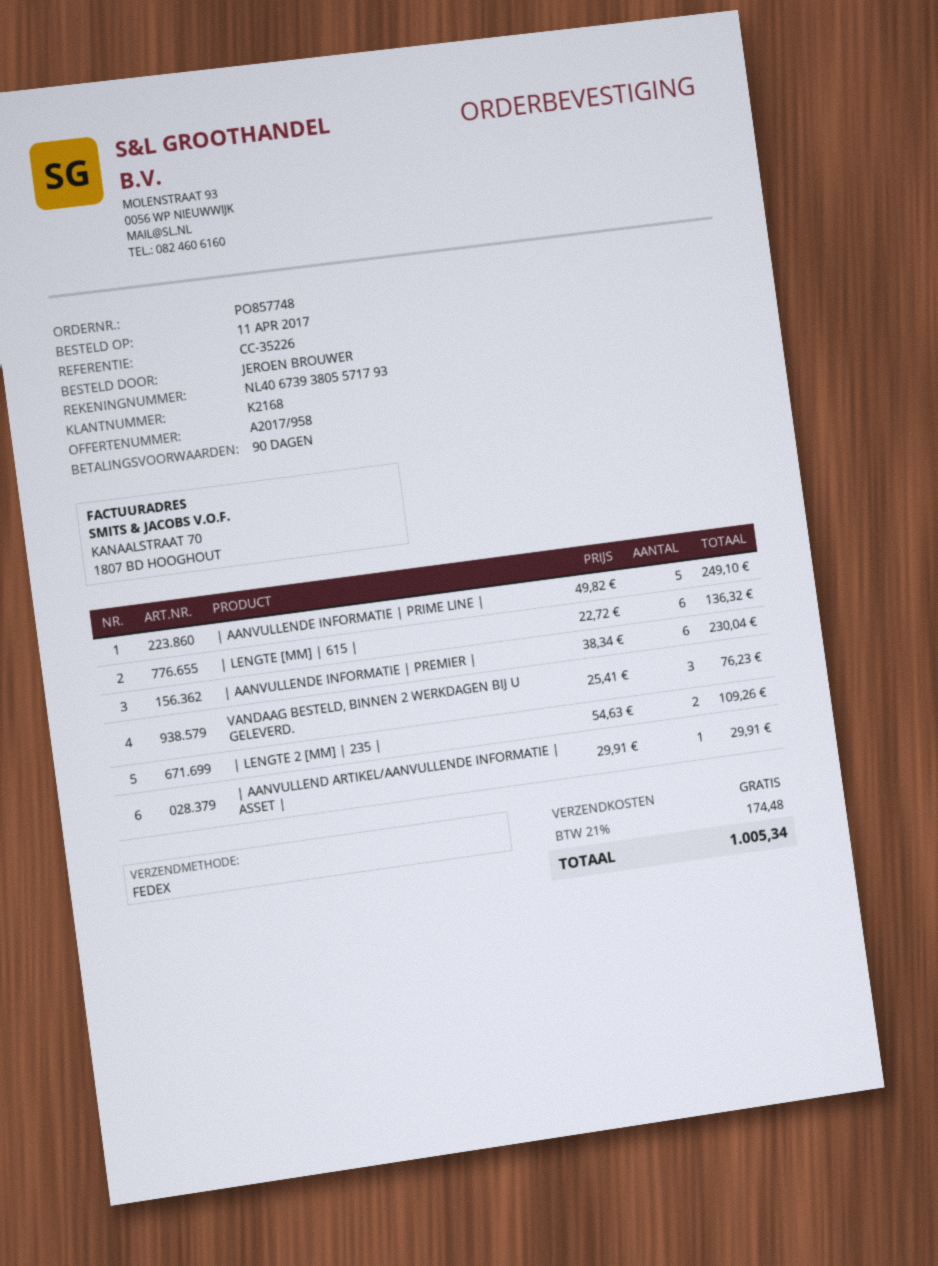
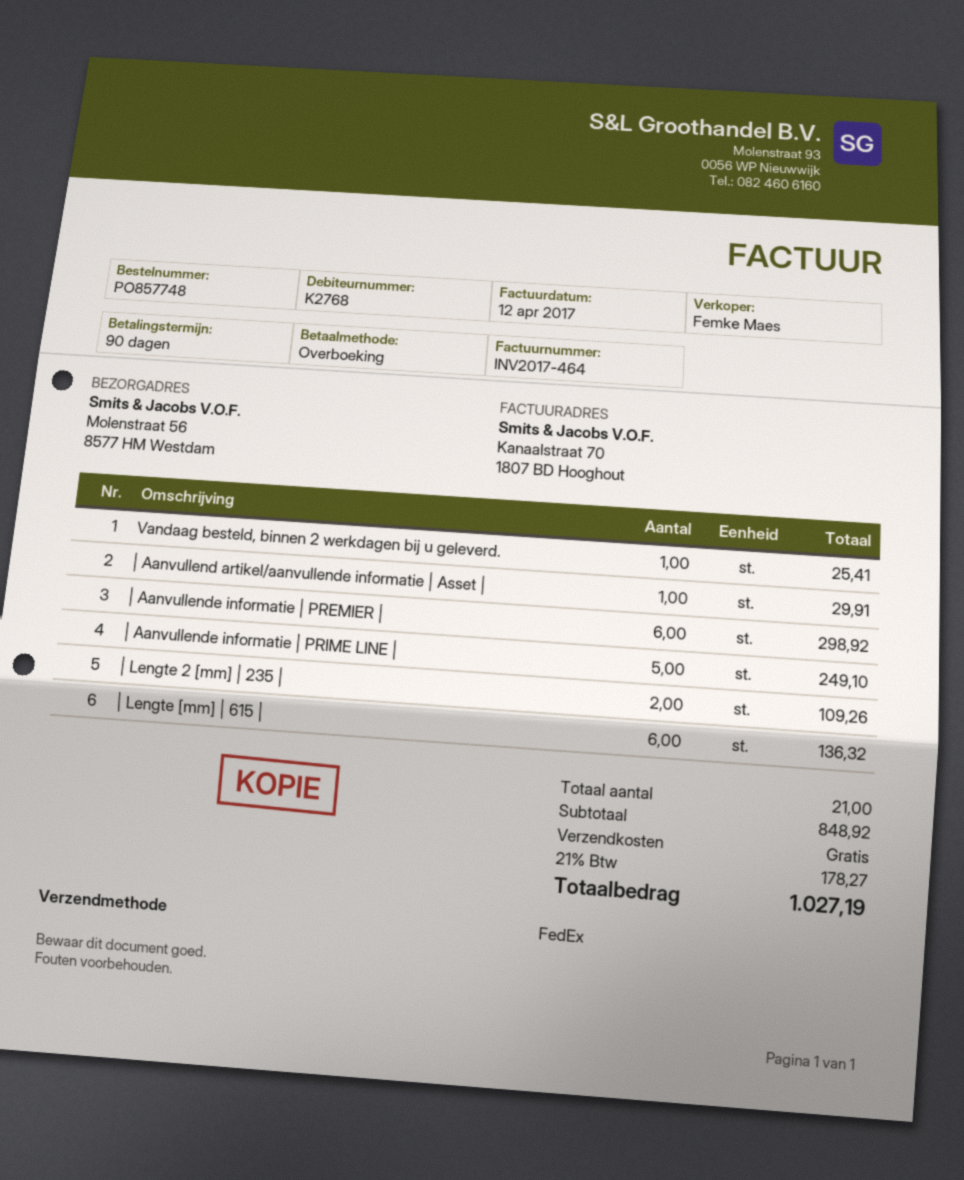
customer number: K2168 -> K2768
| AANVULLENDE INFORMATIE | PREMIER |: 6 for 230.04 -> 6 for 298.92
VANDAAG BESTELD, BINNEN 2 WERKDAGEN BIJ U GELEVERD.: 3 for 76.23 -> 1 for 25.41
tax: 21% = 174.48 -> 21% = 178.27
total: 1005.34 -> 1027.19

